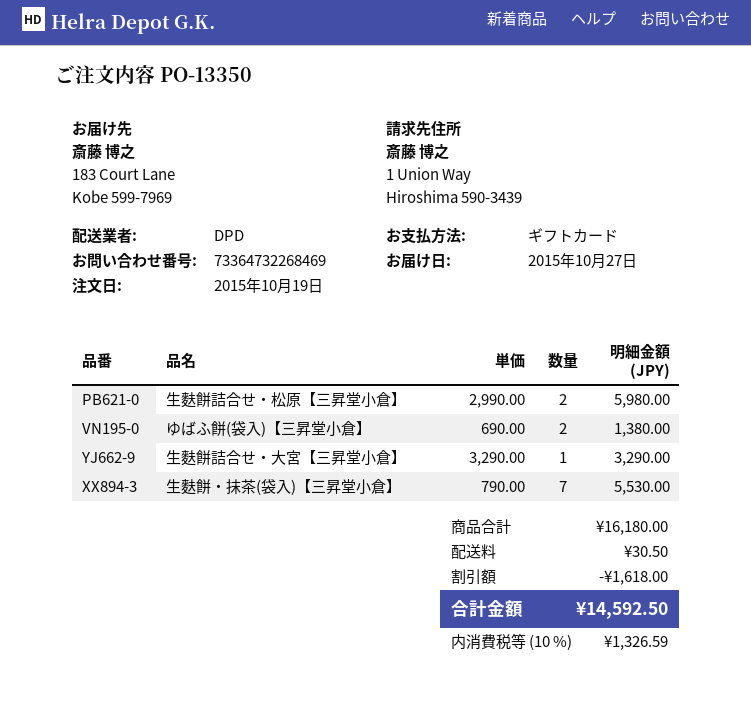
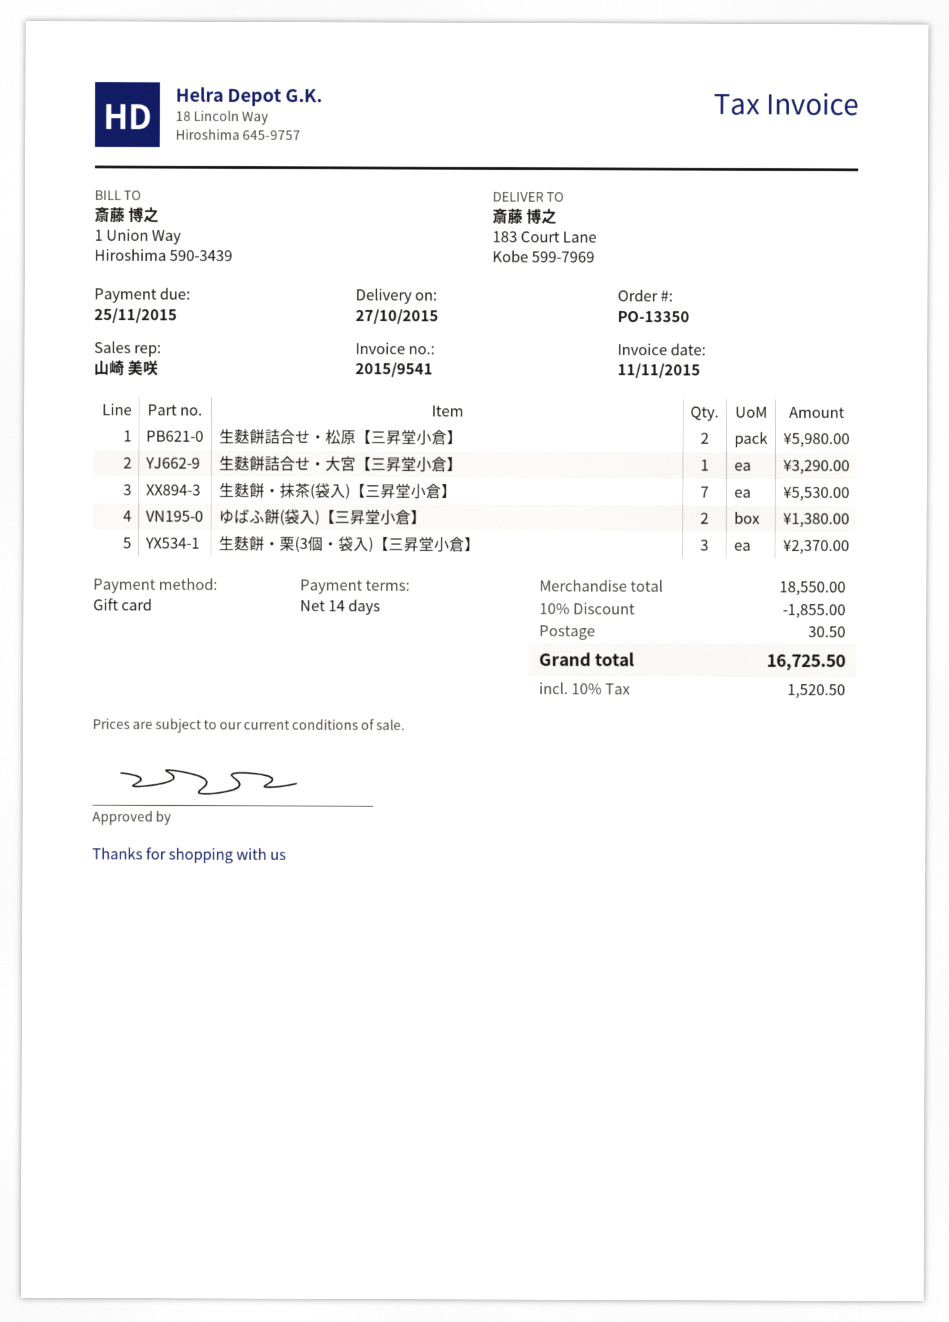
生麩餅・栗(3個・袋入)【三昇堂小倉】: none -> 3 for 2370.00
subtotal: 16180.00 -> 18550.00
discount: 1618.00 -> 1855.00
tax: 10% = 1326.59 -> 10% = 1520.50
total: 14592.50 -> 16725.50

